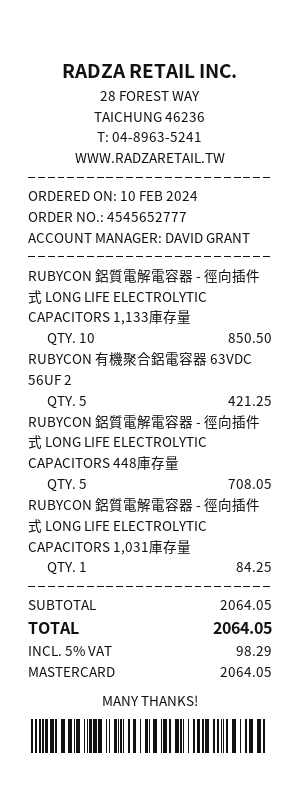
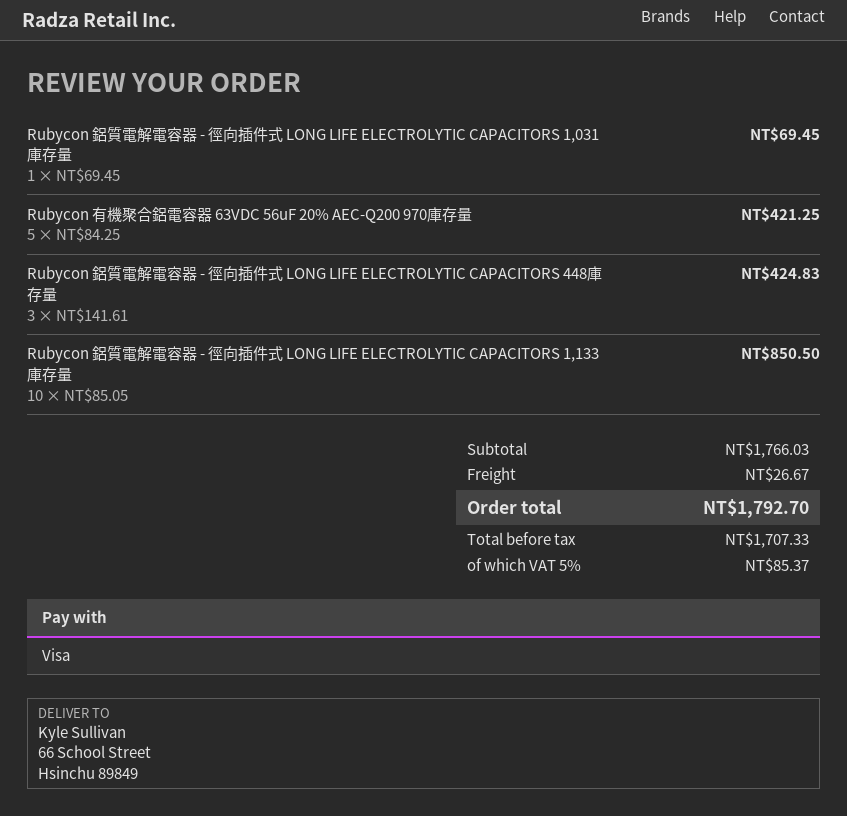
payment method: Mastercard -> Visa
RUBYCON 鋁質電解電容器 - 徑向插件式 LONG LIFE ELECTROLYTIC CAPACITORS 448庫存量: 5 for 708.05 -> 3 for 424.83
RUBYCON 鋁質電解電容器 - 徑向插件式 LONG LIFE ELECTROLYTIC CAPACITORS 1,031庫存量: 1 for 84.25 -> 1 for 69.45
subtotal: 2064.05 -> 1766.03
shipping: none -> 26.67
tax: 5% = 98.29 -> 5% = 85.37
total: 2064.05 -> 1792.70

